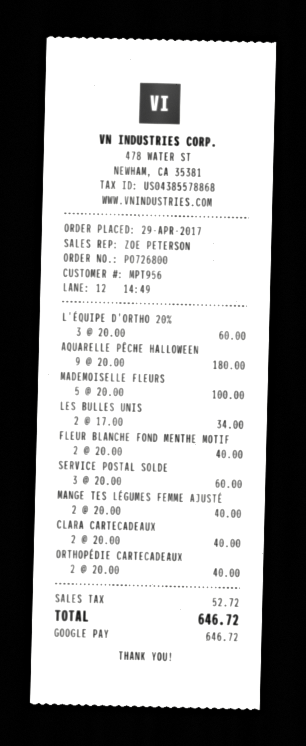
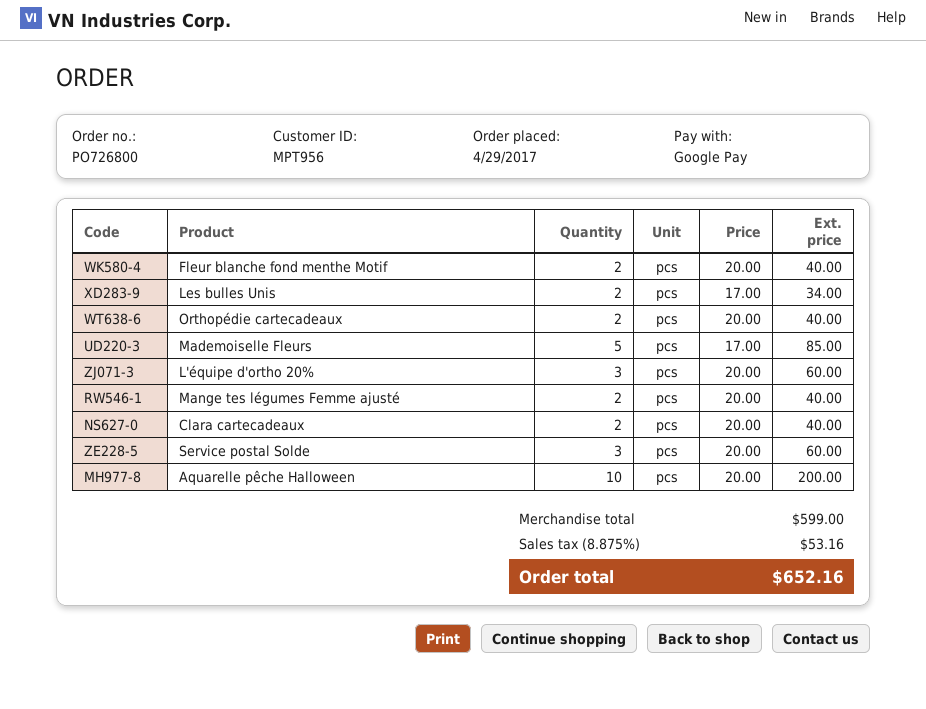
AQUARELLE PÊCHE HALLOWEEN: 9 x 20.00 = 180.00 -> 10 x 20.00 = 200.00
MADEMOISELLE FLEURS: 5 x 20.00 = 100.00 -> 5 x 17.00 = 85.00
tax: 52.72 -> 53.16
total: 646.72 -> 652.16

